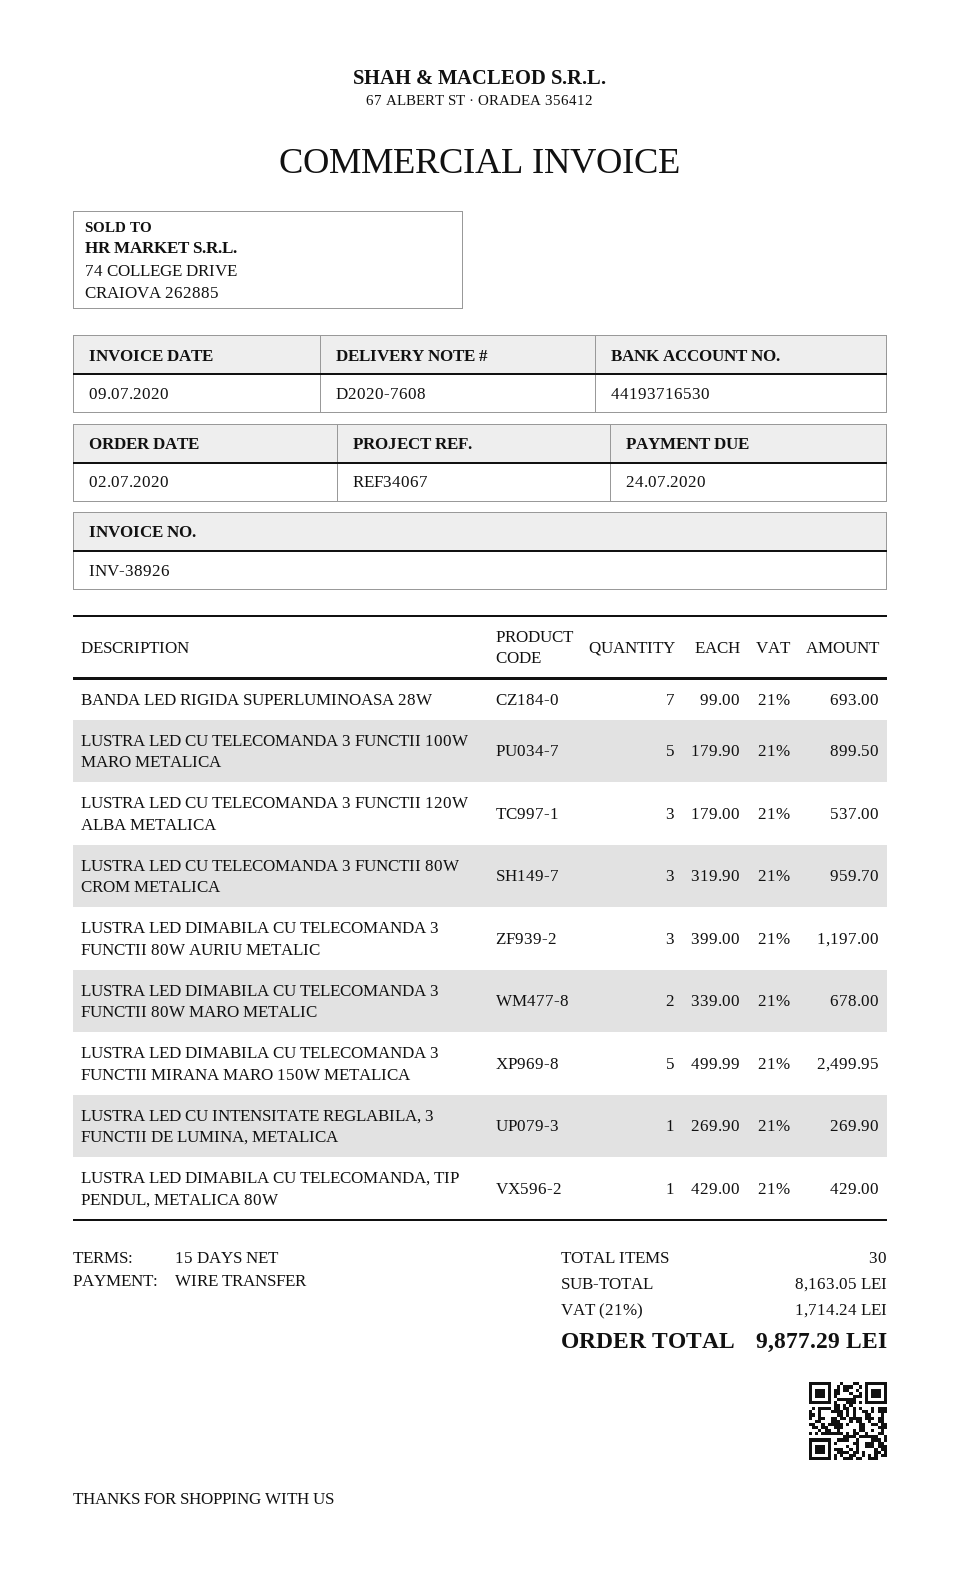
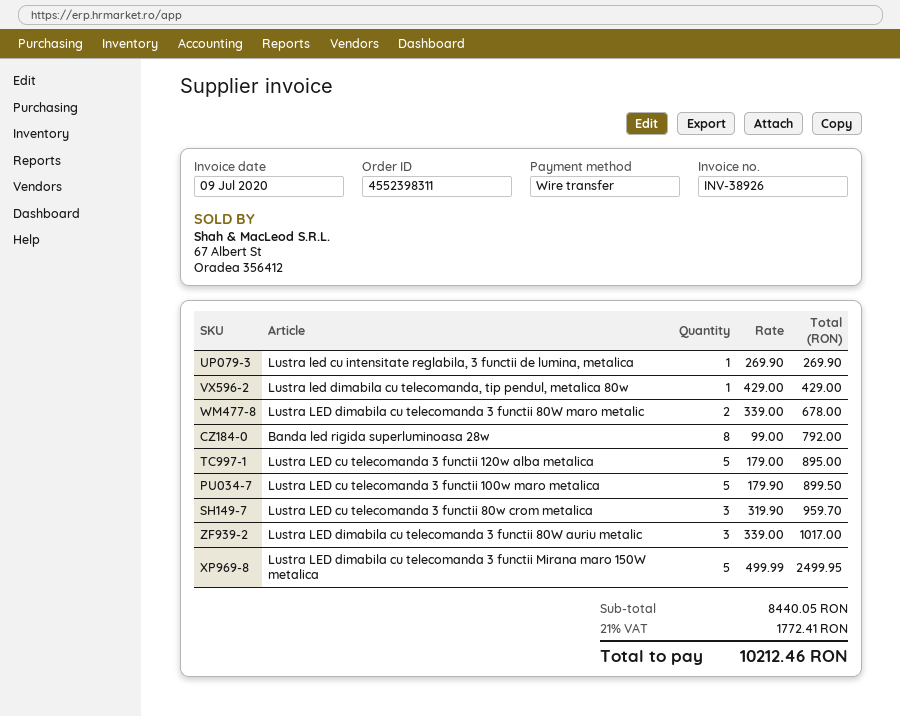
BANDA LED RIGIDA SUPERLUMINOASA 28W: 7 x 99.00 = 693.00 -> 8 x 99.00 = 792.00
LUSTRA LED CU TELECOMANDA 3 FUNCTII 120W ALBA METALICA: 3 x 179.00 = 537.00 -> 5 x 179.00 = 895.00
LUSTRA LED DIMABILA CU TELECOMANDA 3 FUNCTII 80W AURIU METALIC: 3 x 399.00 = 1197.00 -> 3 x 339.00 = 1017.00
subtotal: 8163.05 -> 8440.05
tax: 21% = 1714.24 -> 21% = 1772.41
total: 9877.29 -> 10212.46

